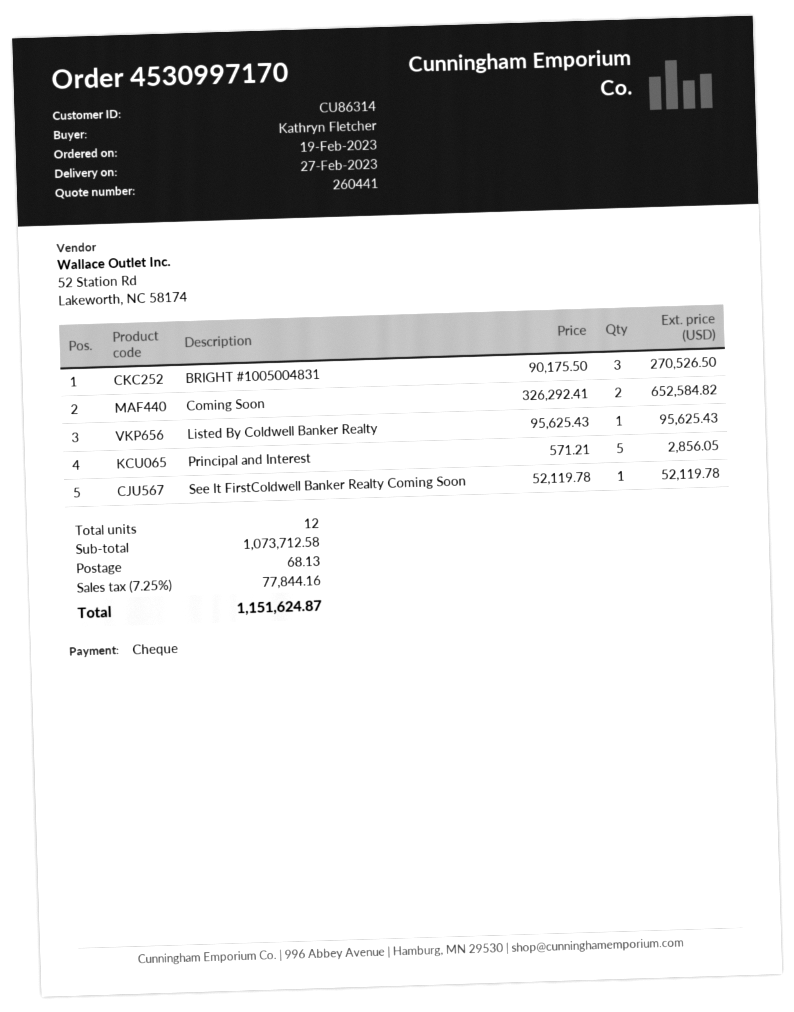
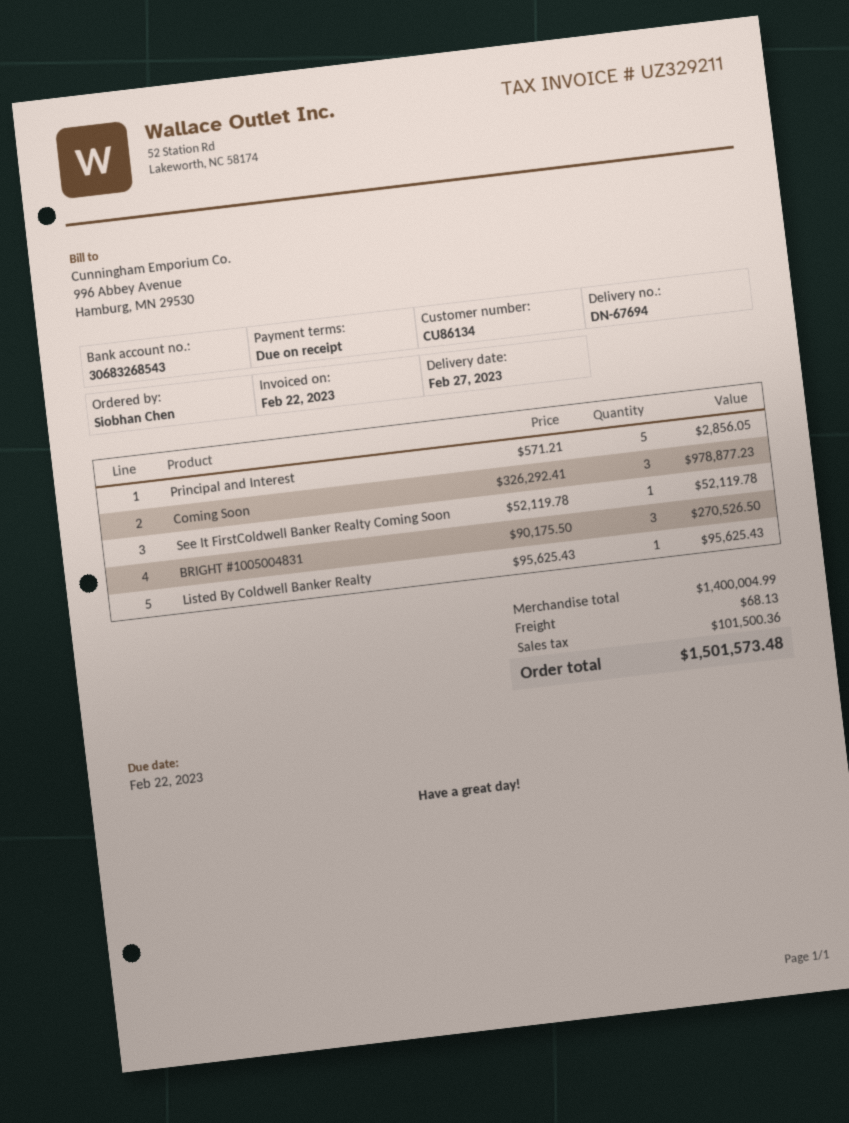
customer number: CU86314 -> CU86134
ordered by: Kathryn Fletcher -> Siobhan Chen
Coming Soon: 2 x 326292.41 = 652584.82 -> 3 x 326292.41 = 978877.23
subtotal: 1073712.58 -> 1400004.99
tax: 77844.16 -> 101500.36
total: 1151624.87 -> 1501573.48

